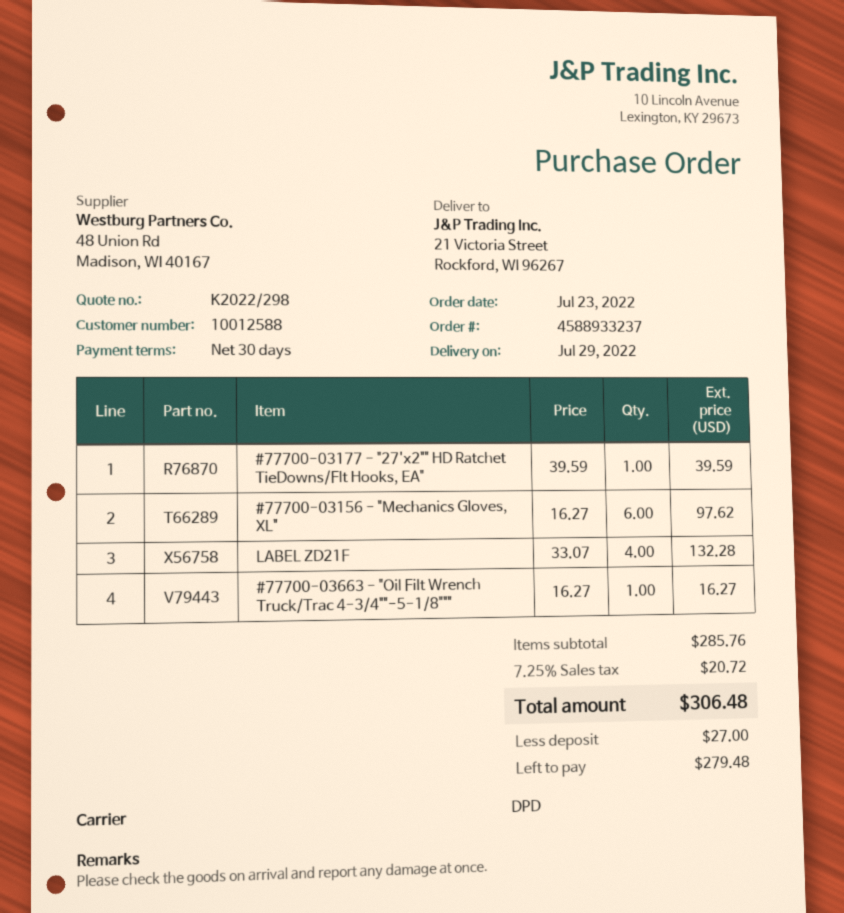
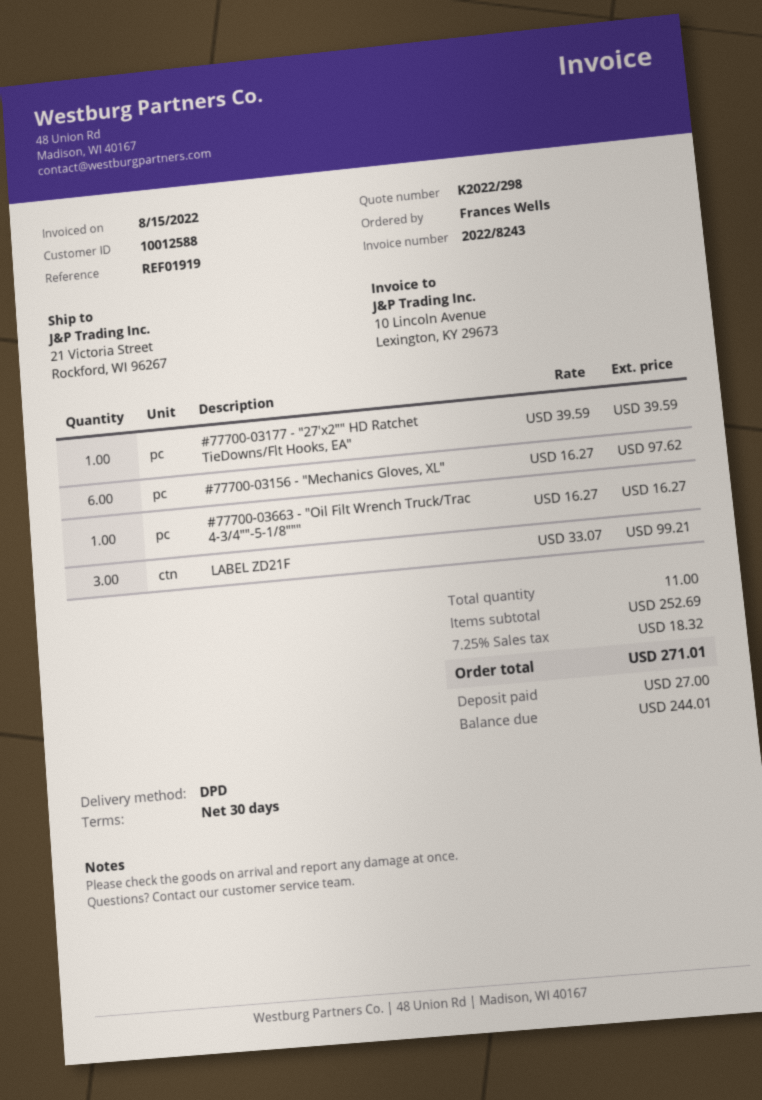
LABEL ZD21F: 4 x 33.07 = 132.28 -> 3 x 33.07 = 99.21
subtotal: 285.76 -> 252.69
tax: 7.25% = 20.72 -> 7.25% = 18.32
total: 306.48 -> 271.01
balance: 279.48 -> 244.01

